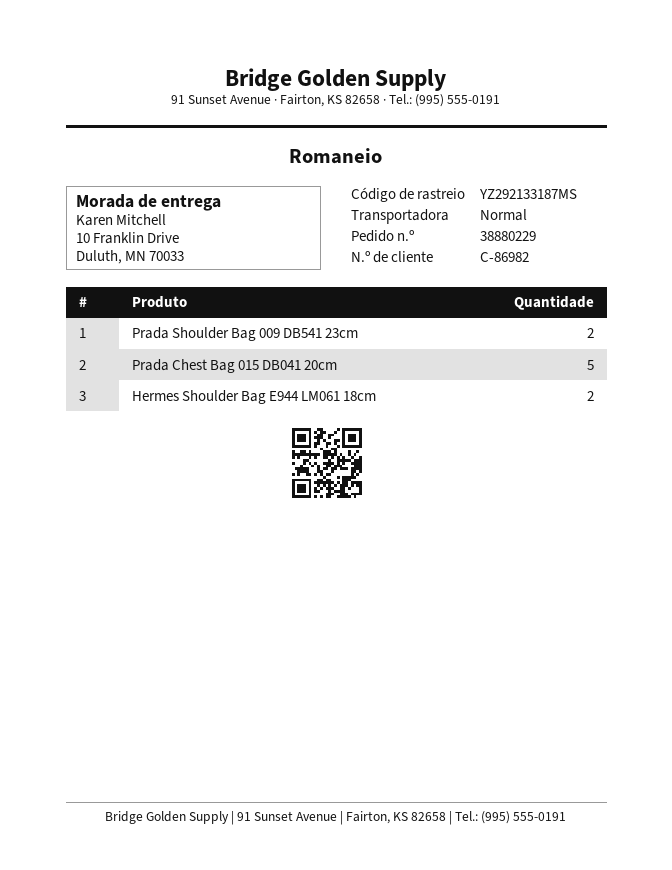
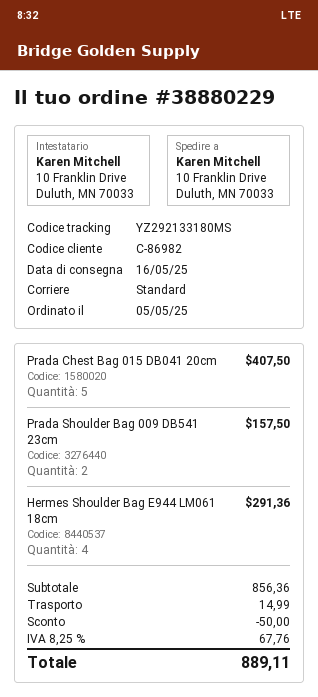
tracking number: YZ292133187MS -> YZ292133180MS
Hermes Shoulder Bag E944 LM061 18cm: 2 -> 4

